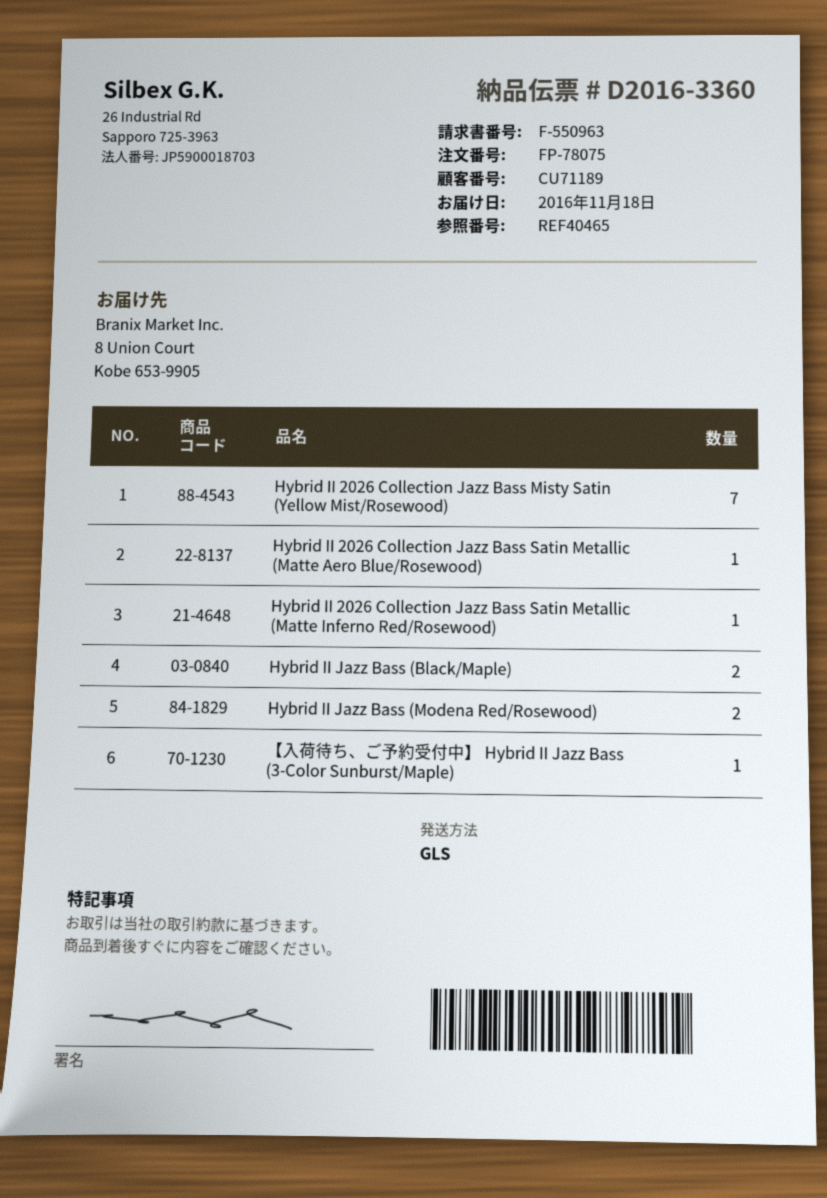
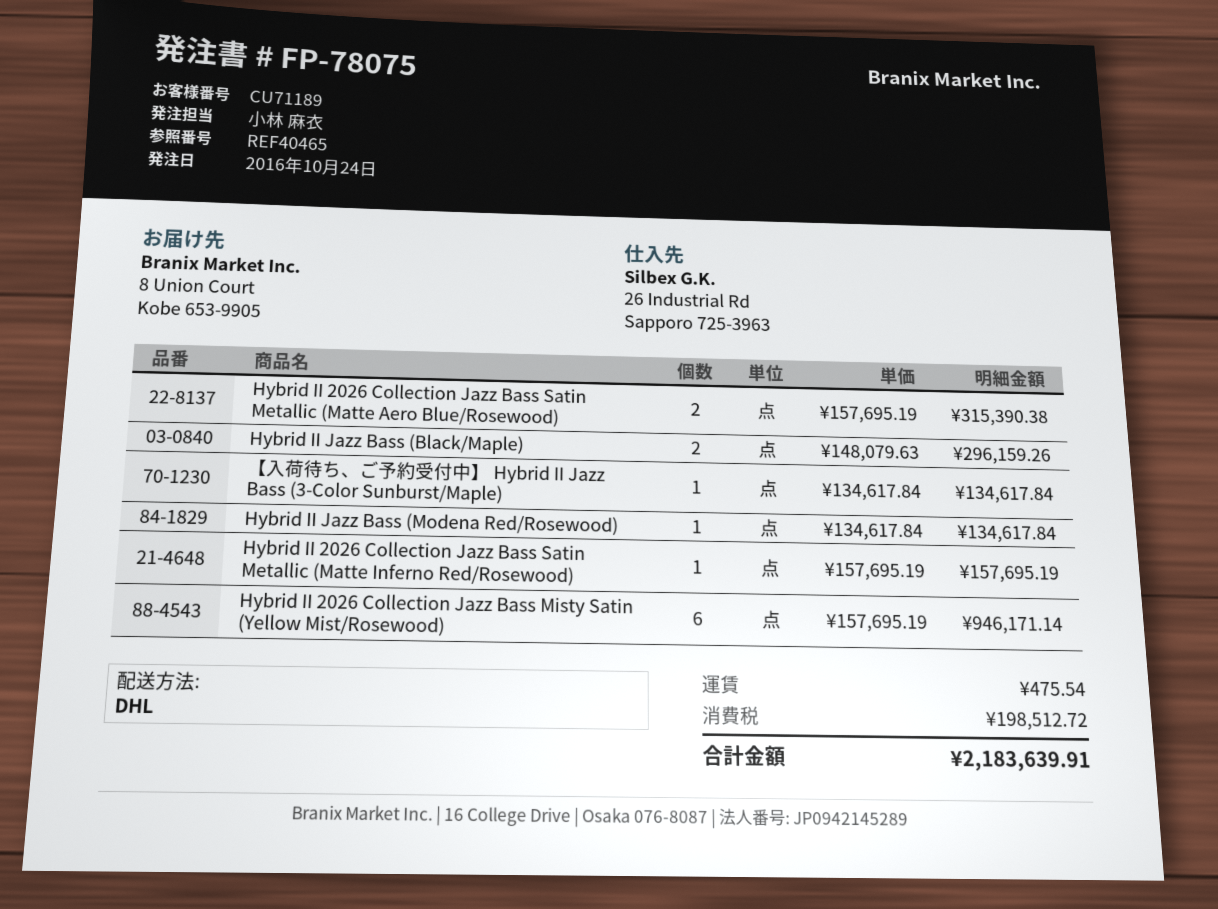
shipping method: GLS -> DHL
Hybrid II 2026 Collection Jazz Bass Misty Satin (Yellow Mist/Rosewood): 7 -> 6
Hybrid II 2026 Collection Jazz Bass Satin Metallic (Matte Aero Blue/Rosewood): 1 -> 2
Hybrid II Jazz Bass (Modena Red/Rosewood): 2 -> 1

